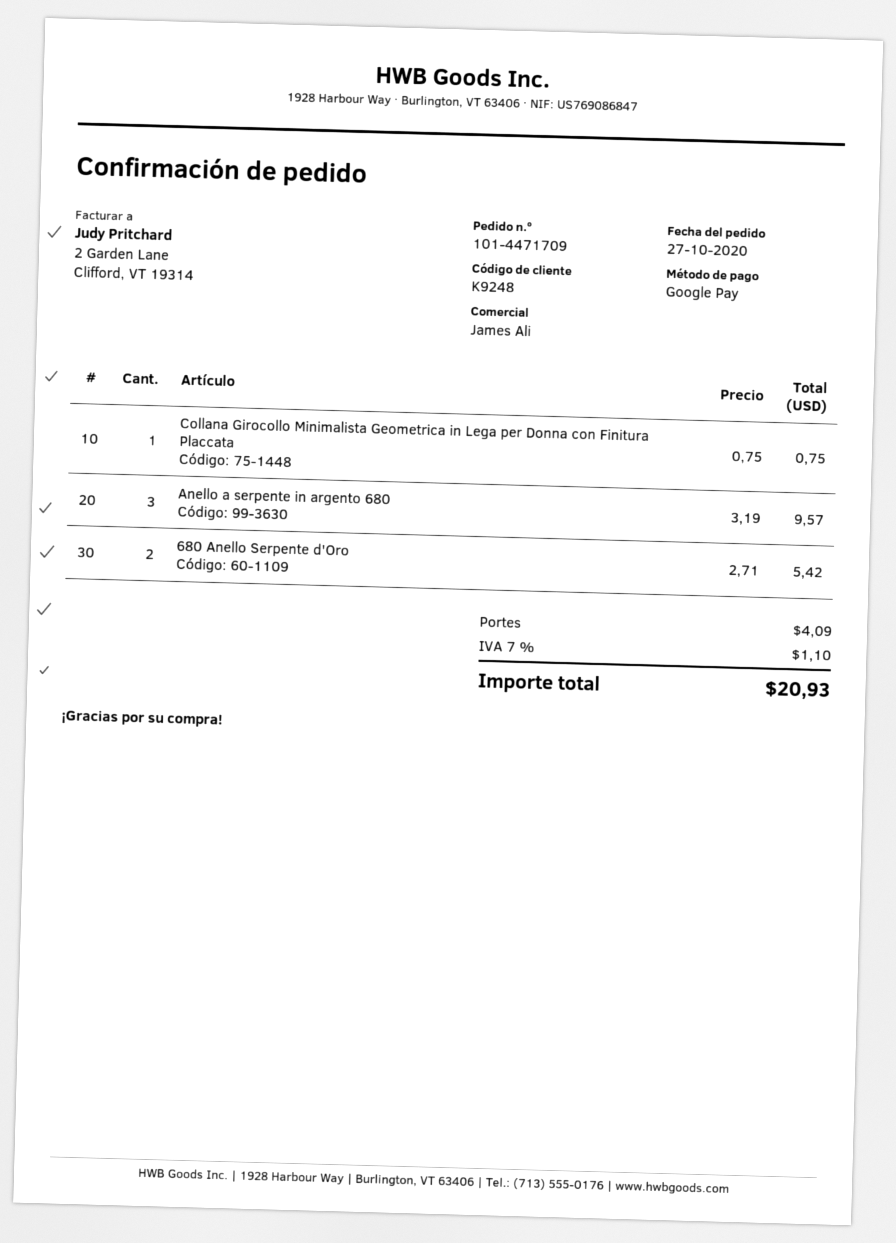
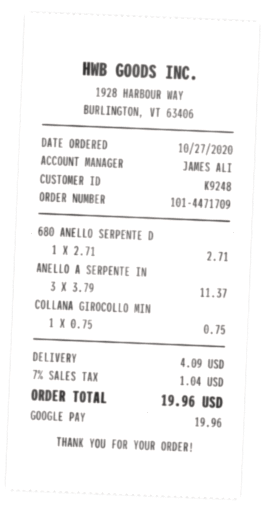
Anello a serpente in argento 680: 3 x 3.19 = 9.57 -> 3 x 3.79 = 11.37
680 Anello Serpente d'Oro: 2 x 2.71 = 5.42 -> 1 x 2.71 = 2.71
tax: 7% = 1.10 -> 7% = 1.04
total: 20.93 -> 19.96

